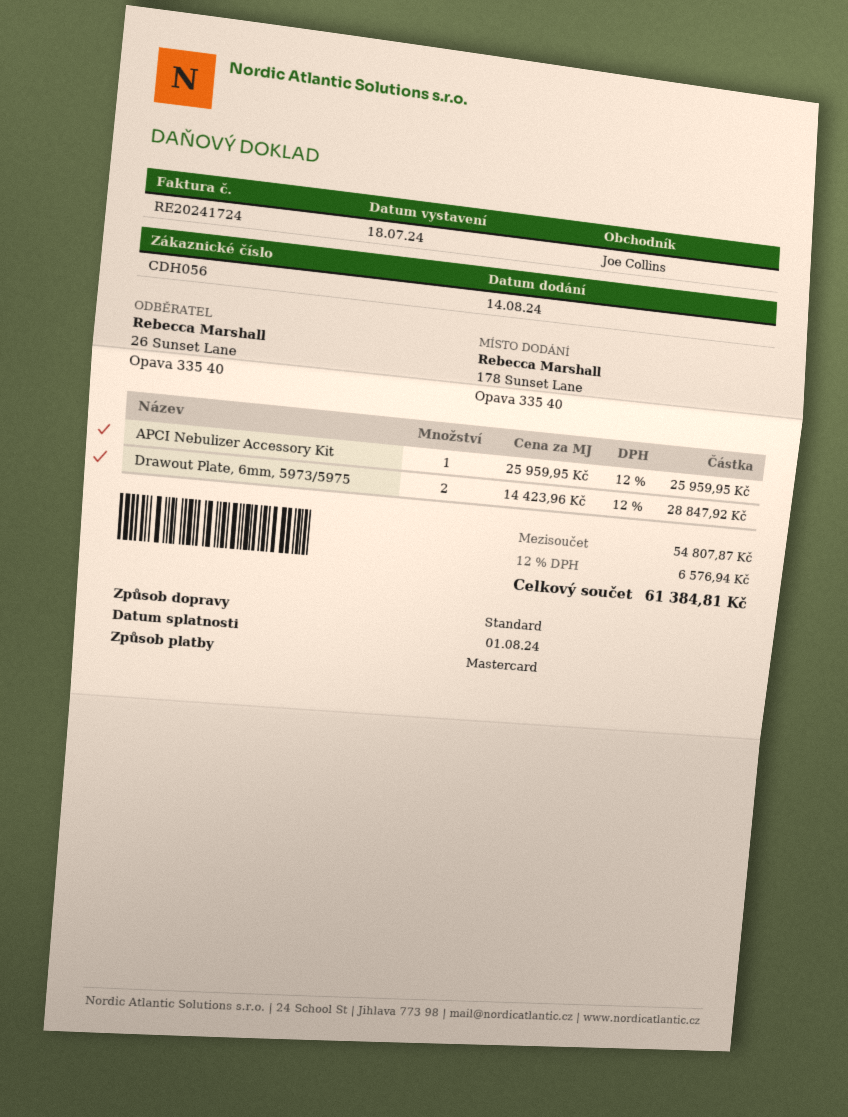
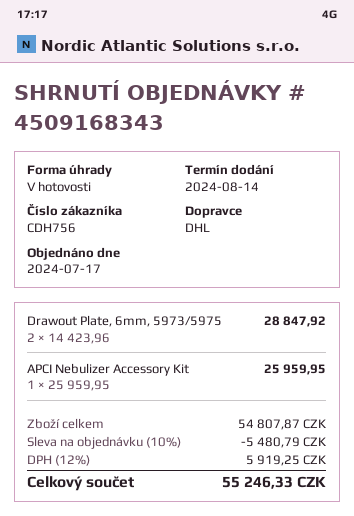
customer number: CDH056 -> CDH756
payment method: Mastercard -> cash
shipping method: standard -> DHL
discount: none -> 10% = 5480.79
tax: 12% = 6576.94 -> 12% = 5919.25
total: 61384.81 -> 55246.33

